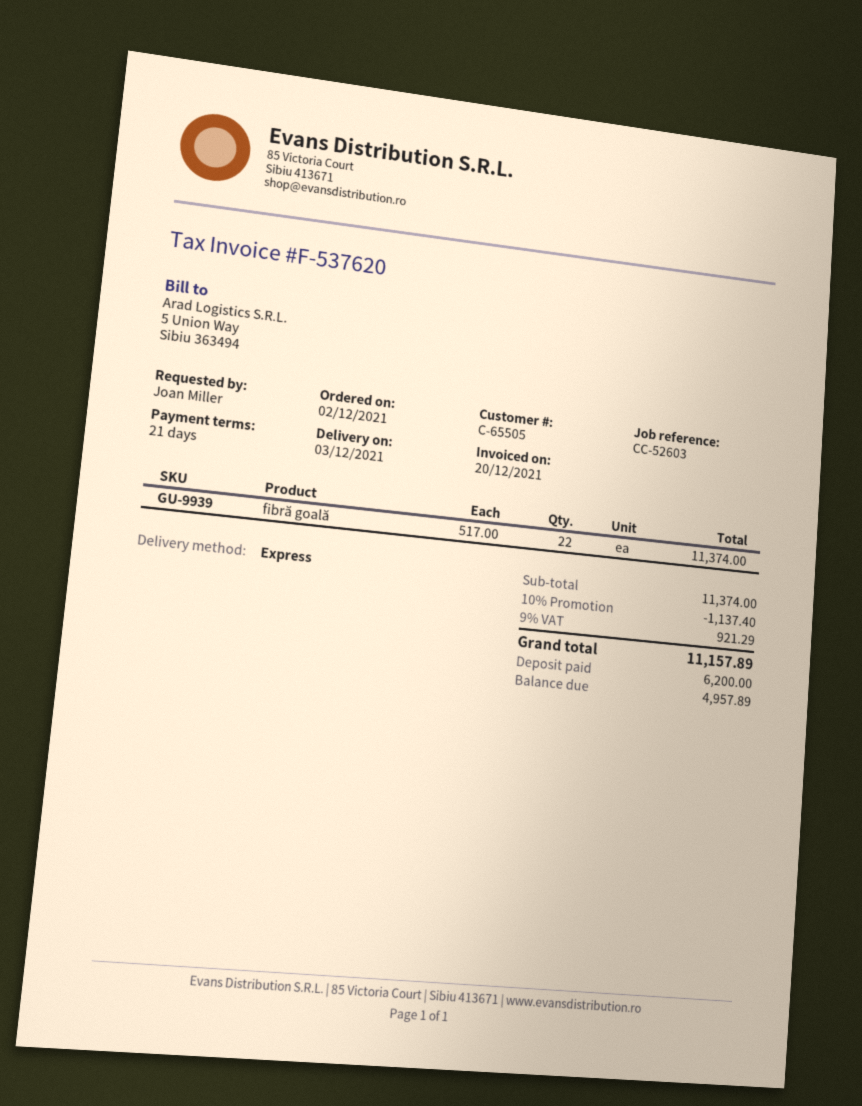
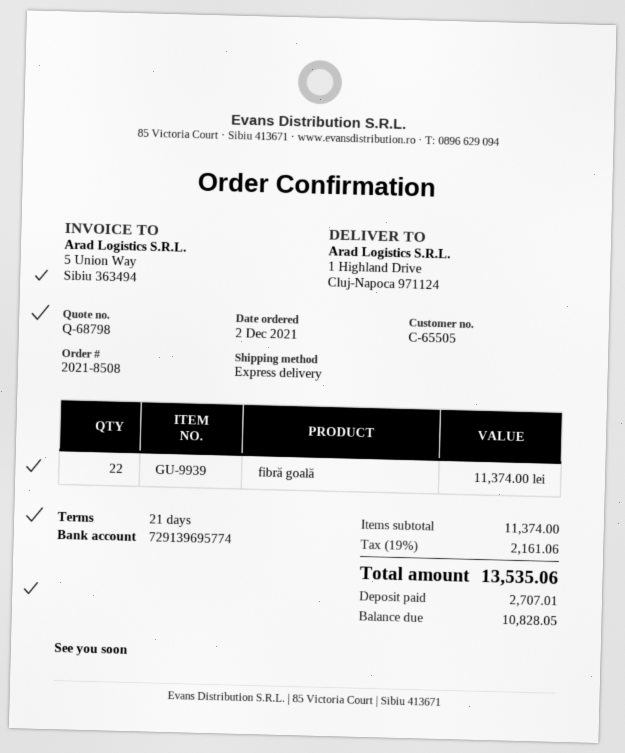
discount: 10% = 1137.40 -> none
tax: 9% = 921.29 -> 19% = 2161.06
total: 11157.89 -> 13535.06
deposit: 6200.00 -> 2707.01
balance: 4957.89 -> 10828.05

